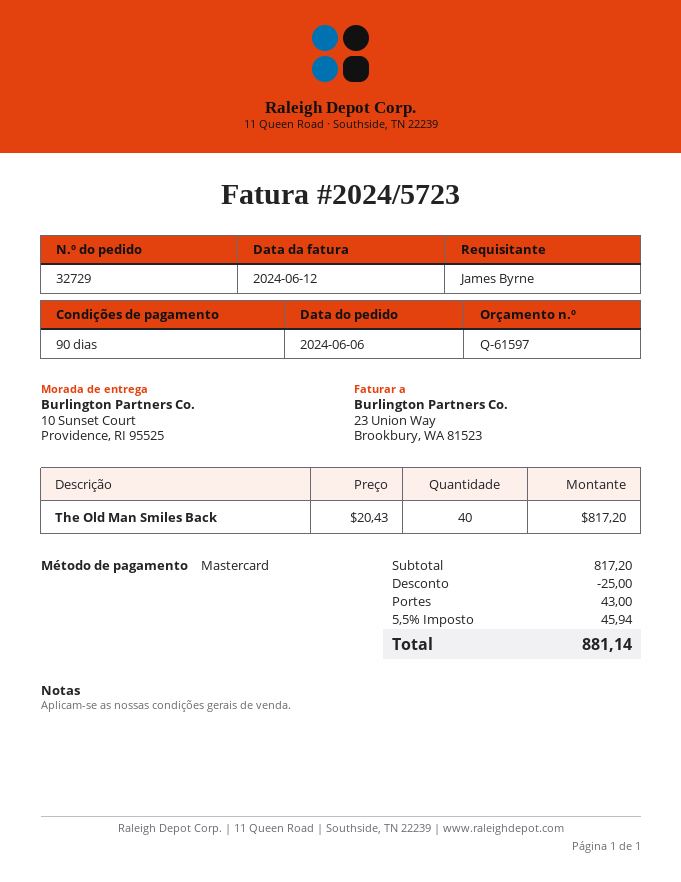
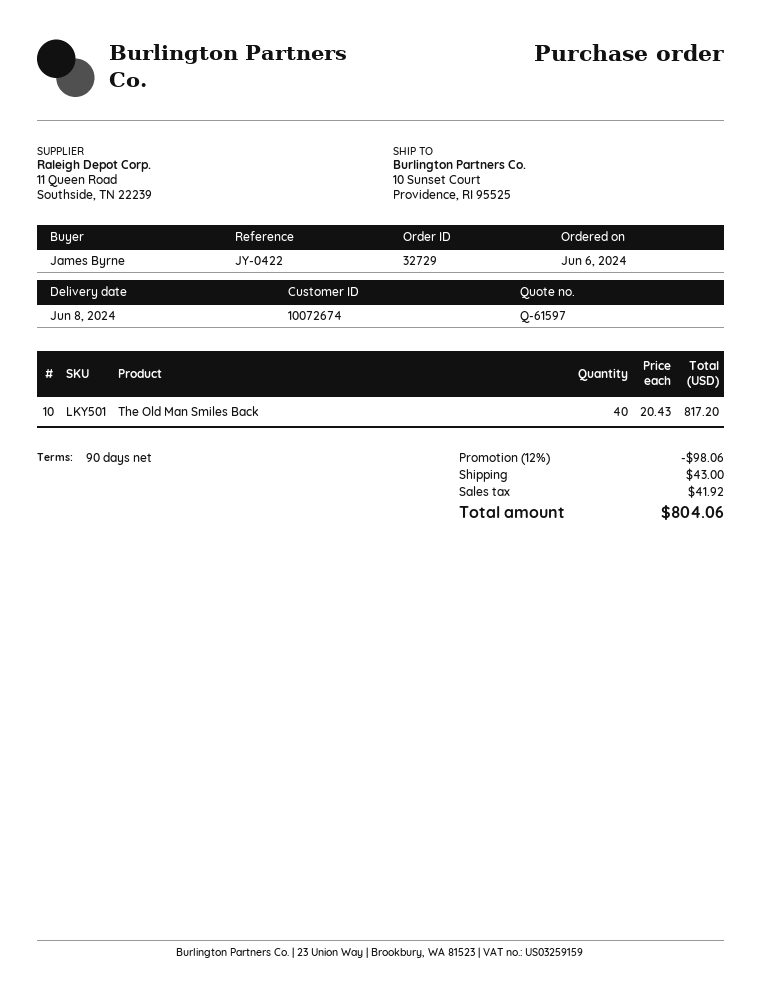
discount: 25.00 -> 98.06
tax: 45.94 -> 41.92
total: 881.14 -> 804.06

